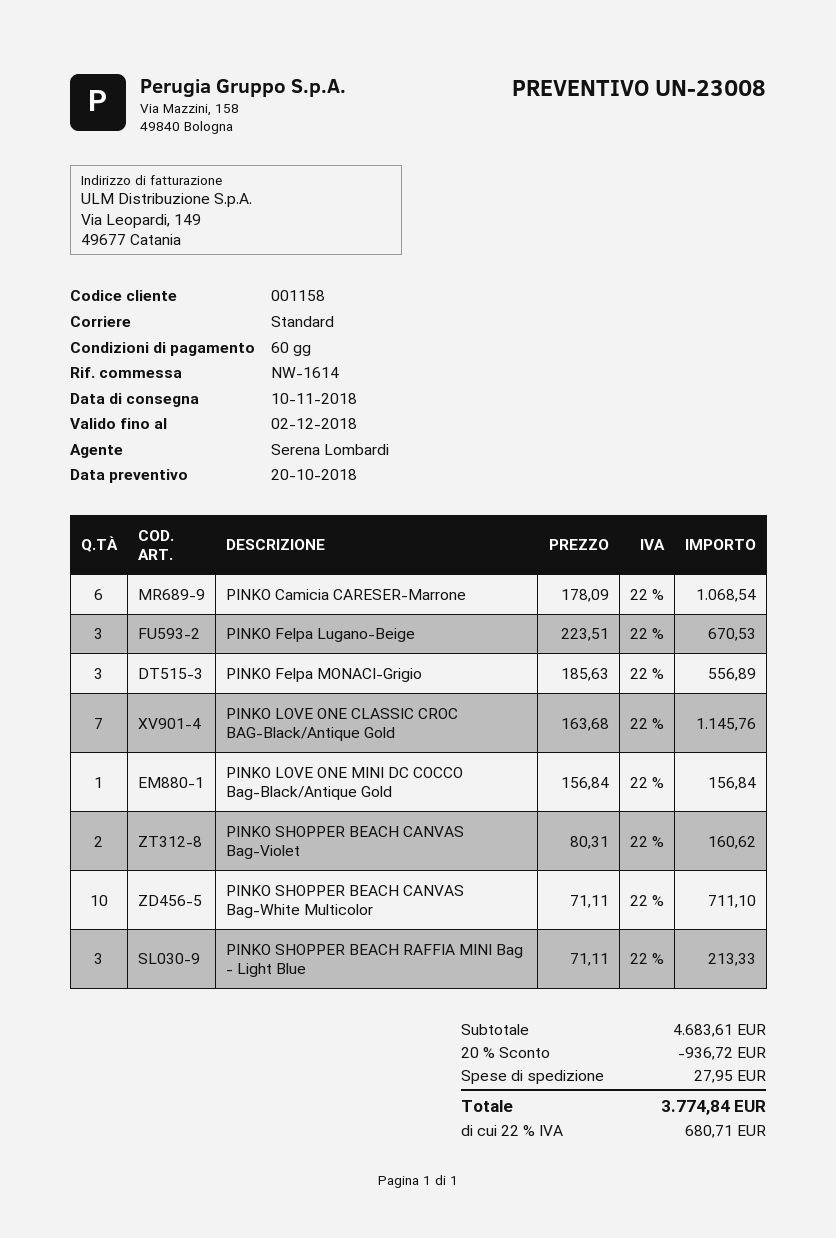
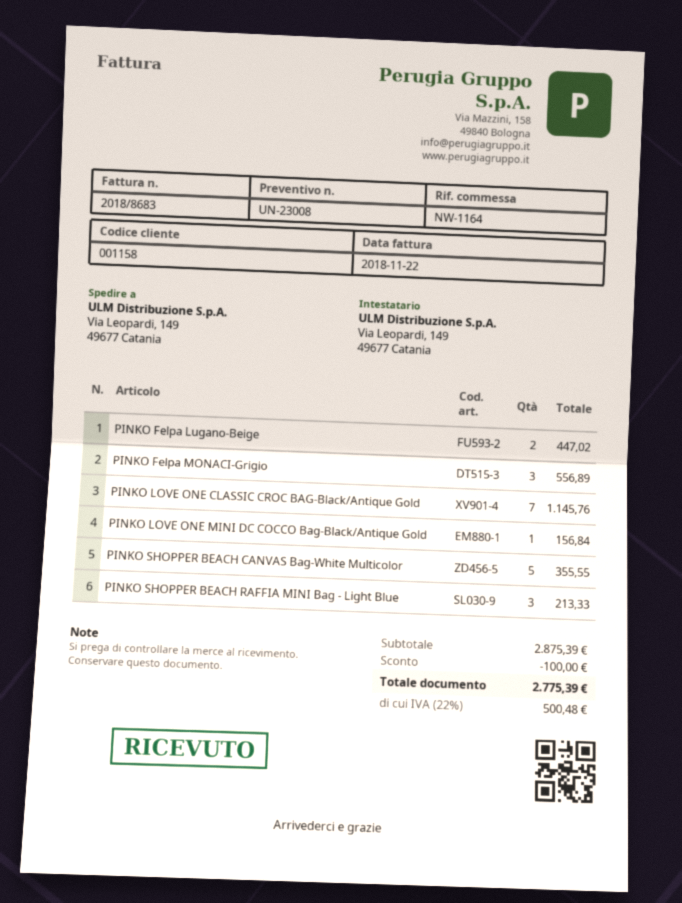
reference: NW-1614 -> NW-1164
PINKO Camicia CARESER-Marrone: 6 for 1068.54 -> none
PINKO Felpa Lugano-Beige: 3 for 670.53 -> 2 for 447.02
PINKO SHOPPER BEACH CANVAS Bag-Violet: 2 for 160.62 -> none
PINKO SHOPPER BEACH CANVAS Bag-White Multicolor: 10 for 711.10 -> 5 for 355.55
subtotal: 4683.61 -> 2875.39
discount: 936.72 -> 100.00
shipping: 27.95 -> none
tax: 22% = 680.71 -> 22% = 500.48
total: 3774.84 -> 2775.39

